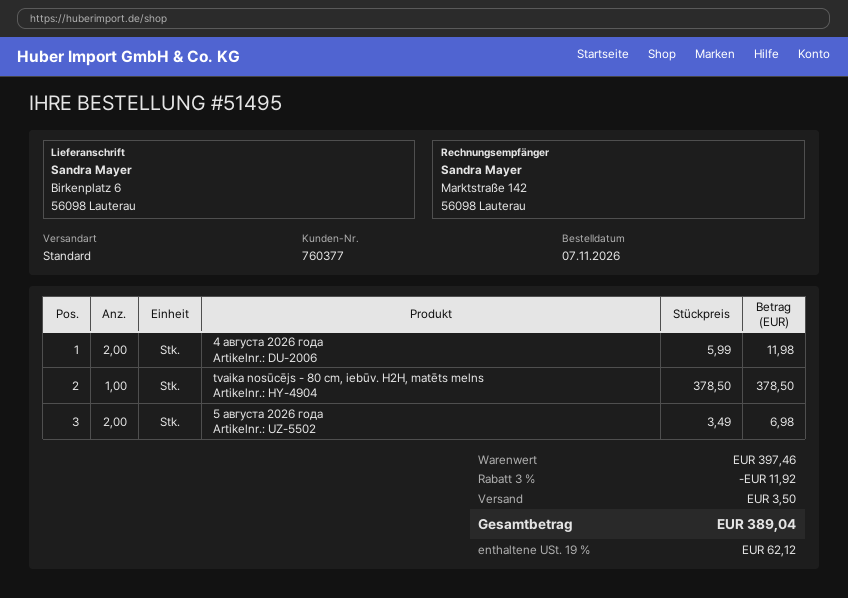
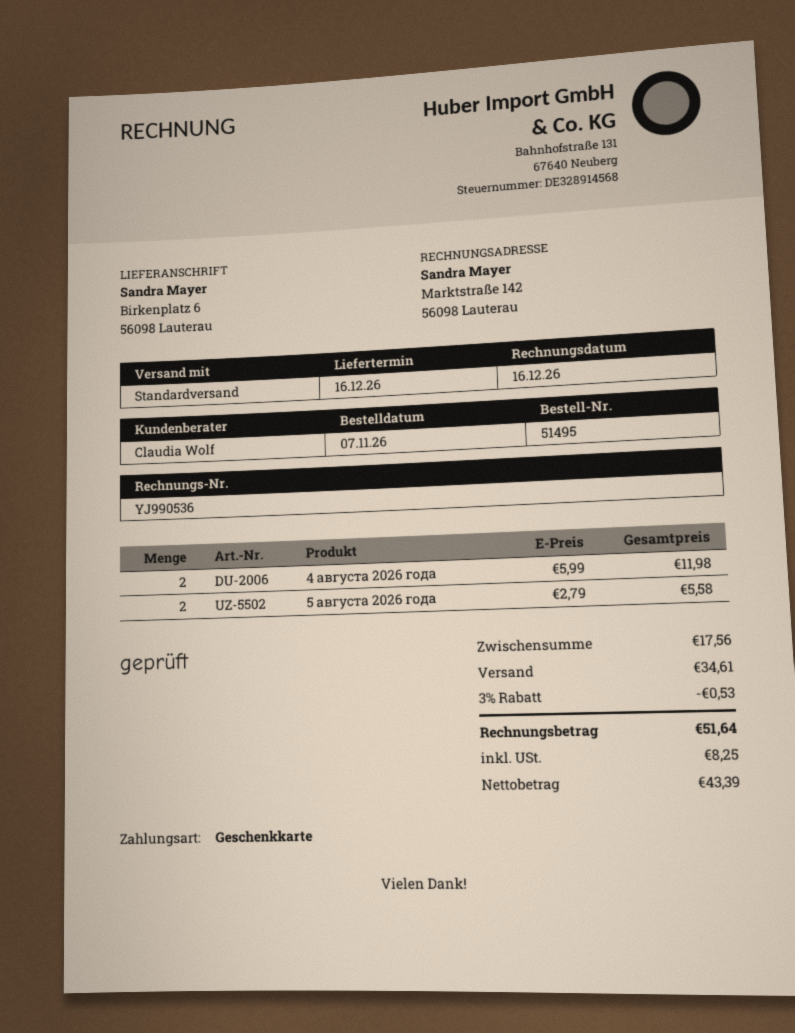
tvaika nosūcējs - 80 cm, iebūv. H2H, matēts melns: 1 x 378.50 = 378.50 -> none
5 августа 2026 года: 2 x 3.49 = 6.98 -> 2 x 2.79 = 5.58
subtotal: 397.46 -> 17.56
discount: 3% = 11.92 -> 3% = 0.53
shipping: 3.50 -> 34.61
tax: 62.12 -> 8.25
total: 389.04 -> 51.64

